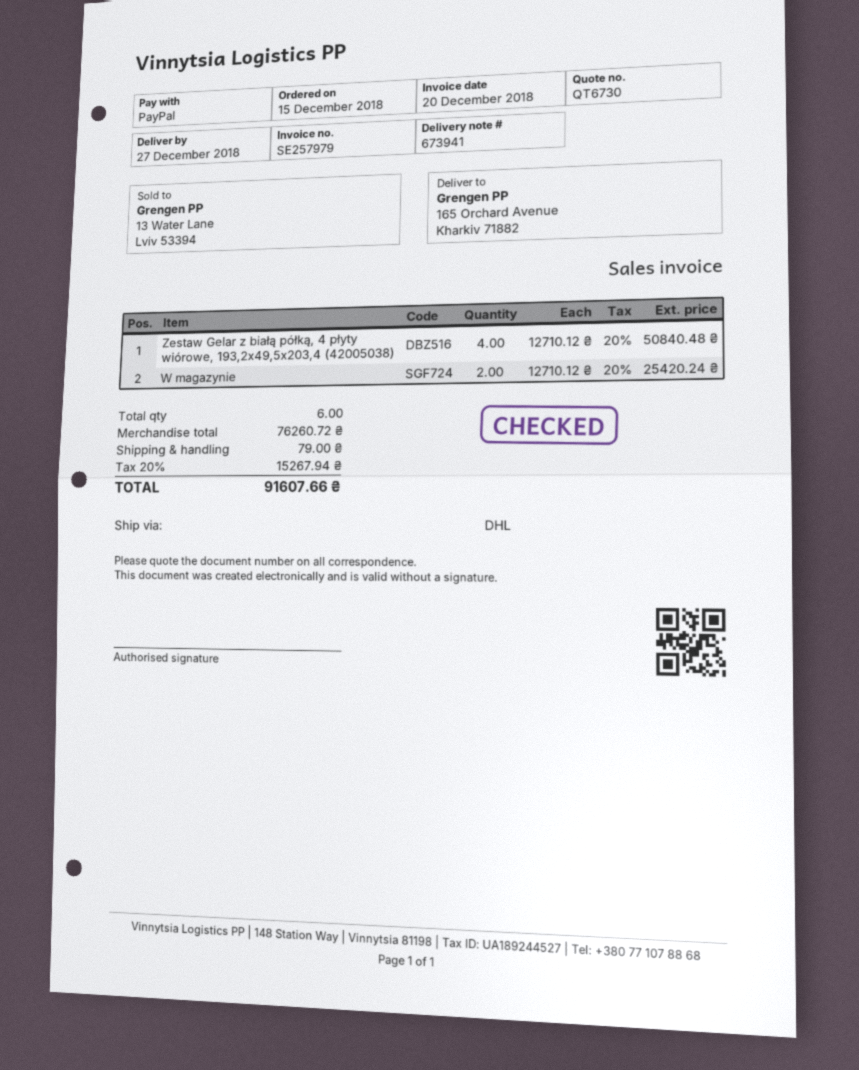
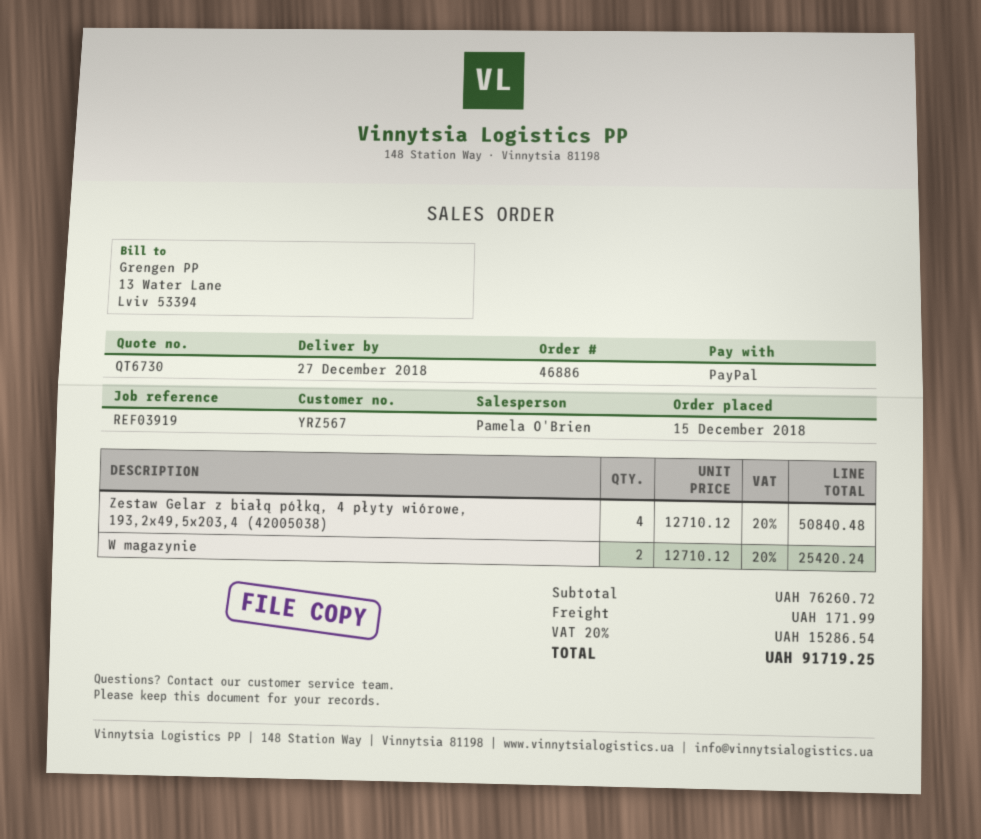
shipping: 79.00 -> 171.99
tax: 20% = 15267.94 -> 20% = 15286.54
total: 91607.66 -> 91719.25

